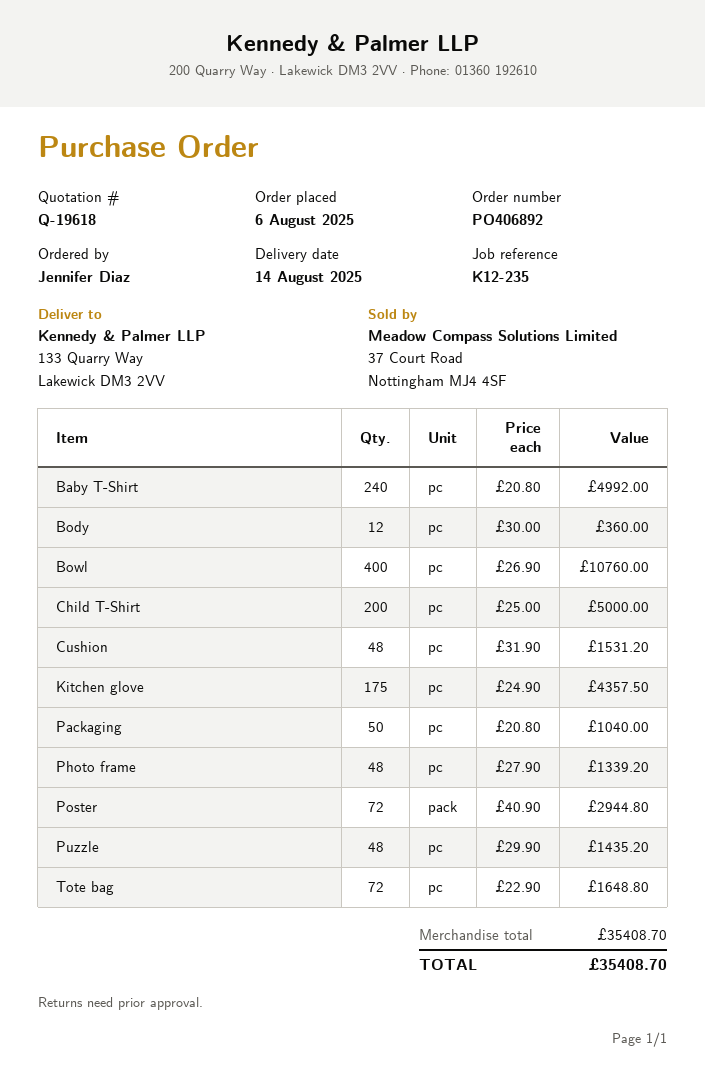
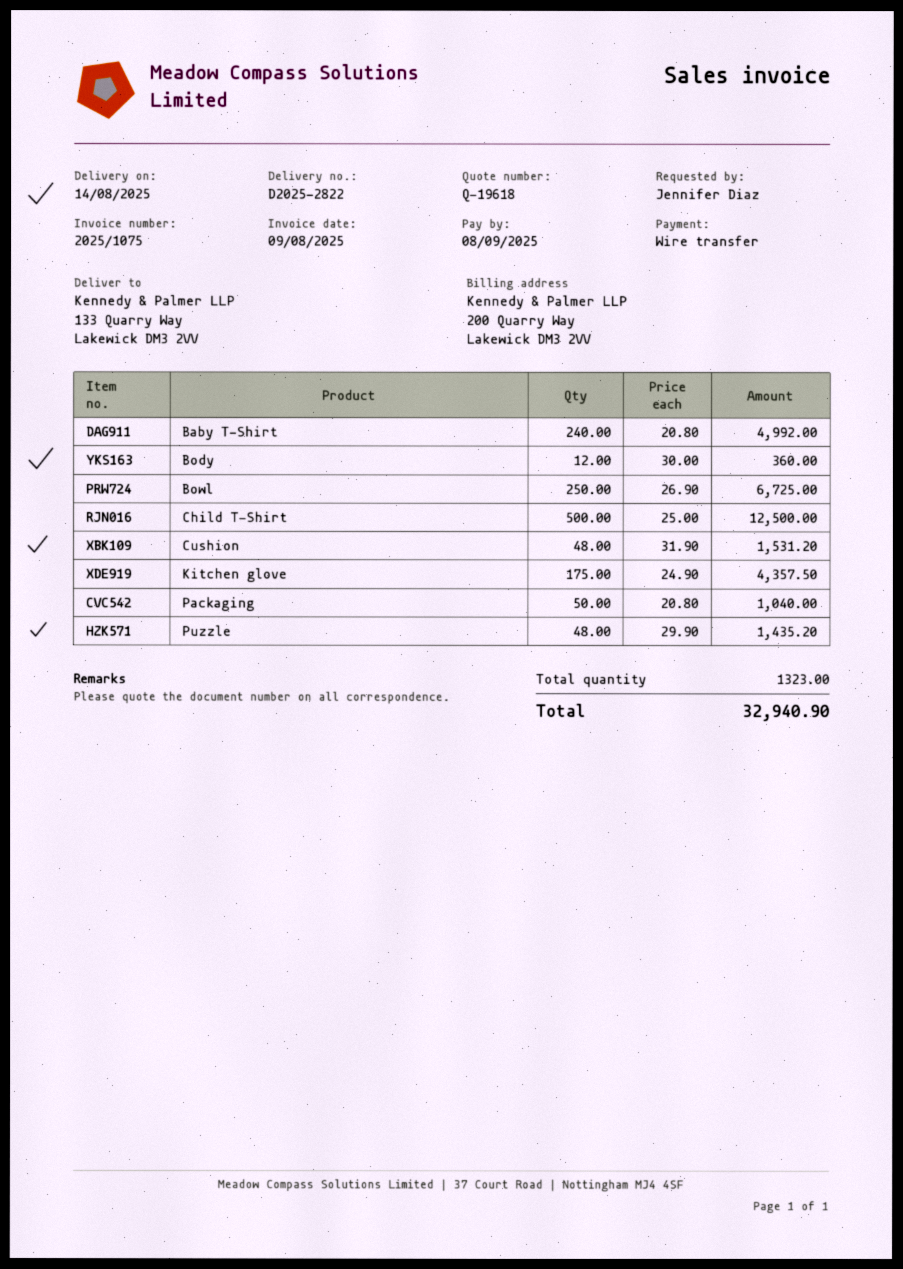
Bowl: 400 x 26.90 = 10760.00 -> 250 x 26.90 = 6725.00
Child T-Shirt: 200 x 25.00 = 5000.00 -> 500 x 25.00 = 12500.00
Photo frame: 48 x 27.90 = 1339.20 -> none
Poster: 72 x 40.90 = 2944.80 -> none
Tote bag: 72 x 22.90 = 1648.80 -> none
total: 35408.70 -> 32940.90

